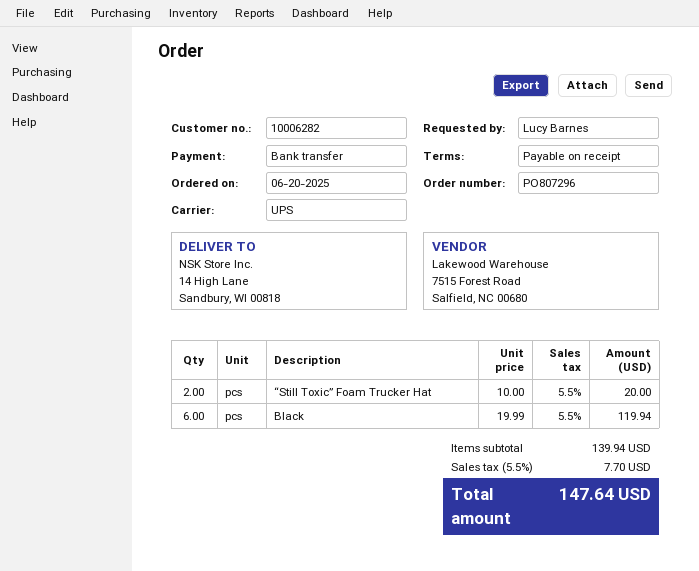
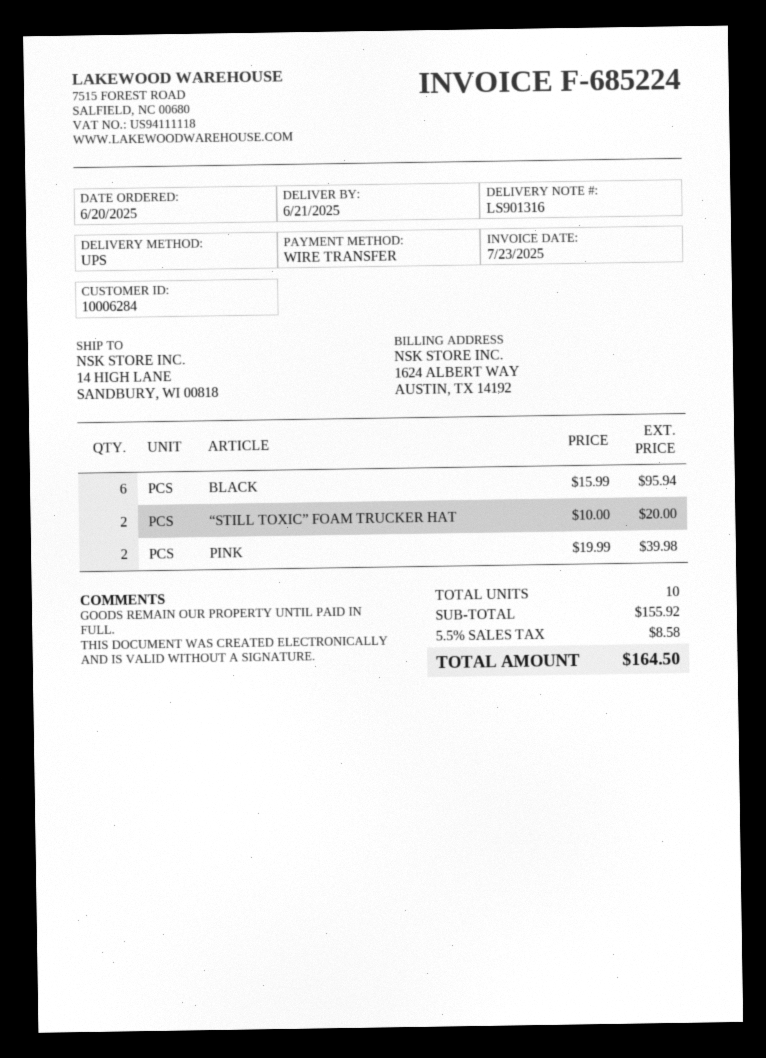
customer number: 10006282 -> 10006284
Black: 6 x 19.99 = 119.94 -> 6 x 15.99 = 95.94
PINK: none -> 2 x 19.99 = 39.98
subtotal: 139.94 -> 155.92
tax: 5.5% = 7.70 -> 5.5% = 8.58
total: 147.64 -> 164.50

